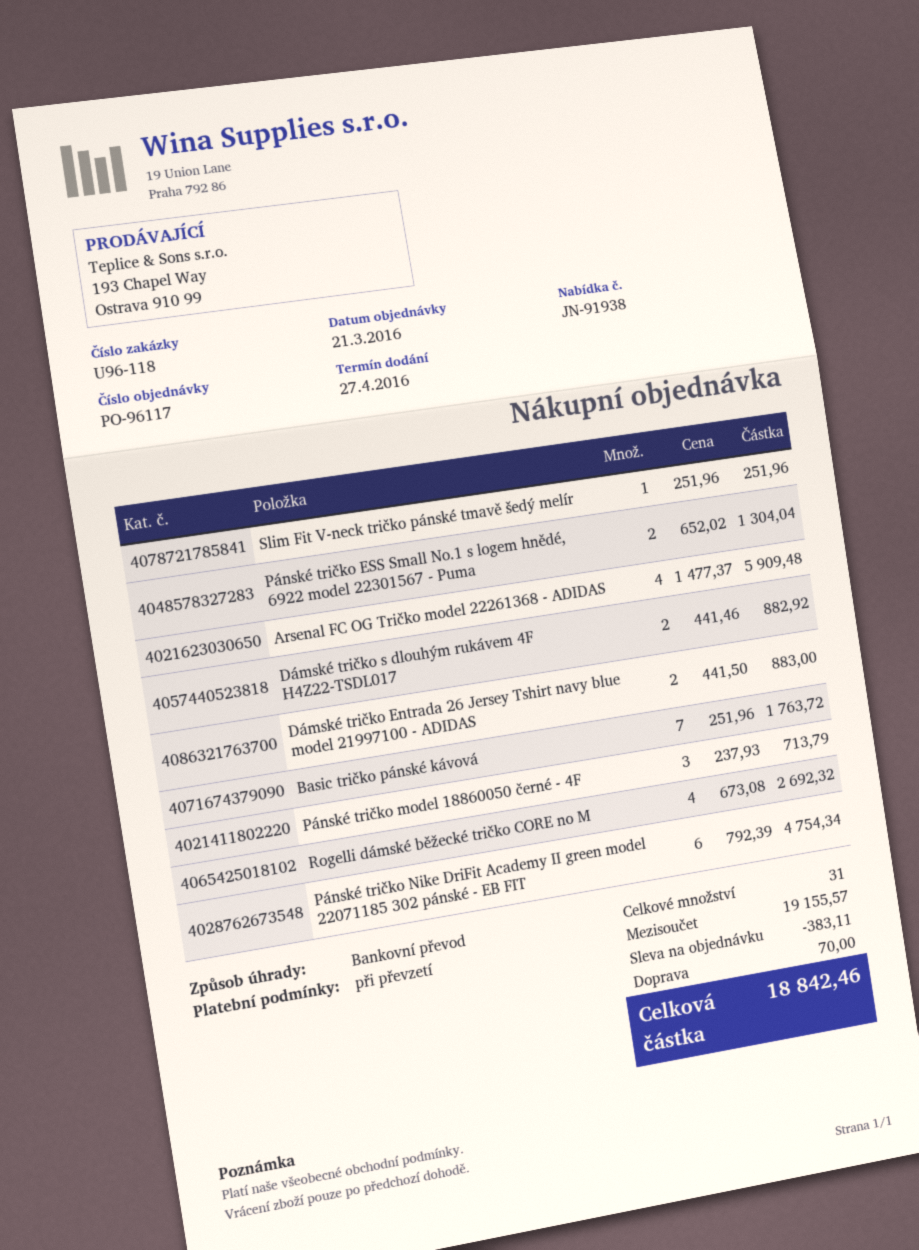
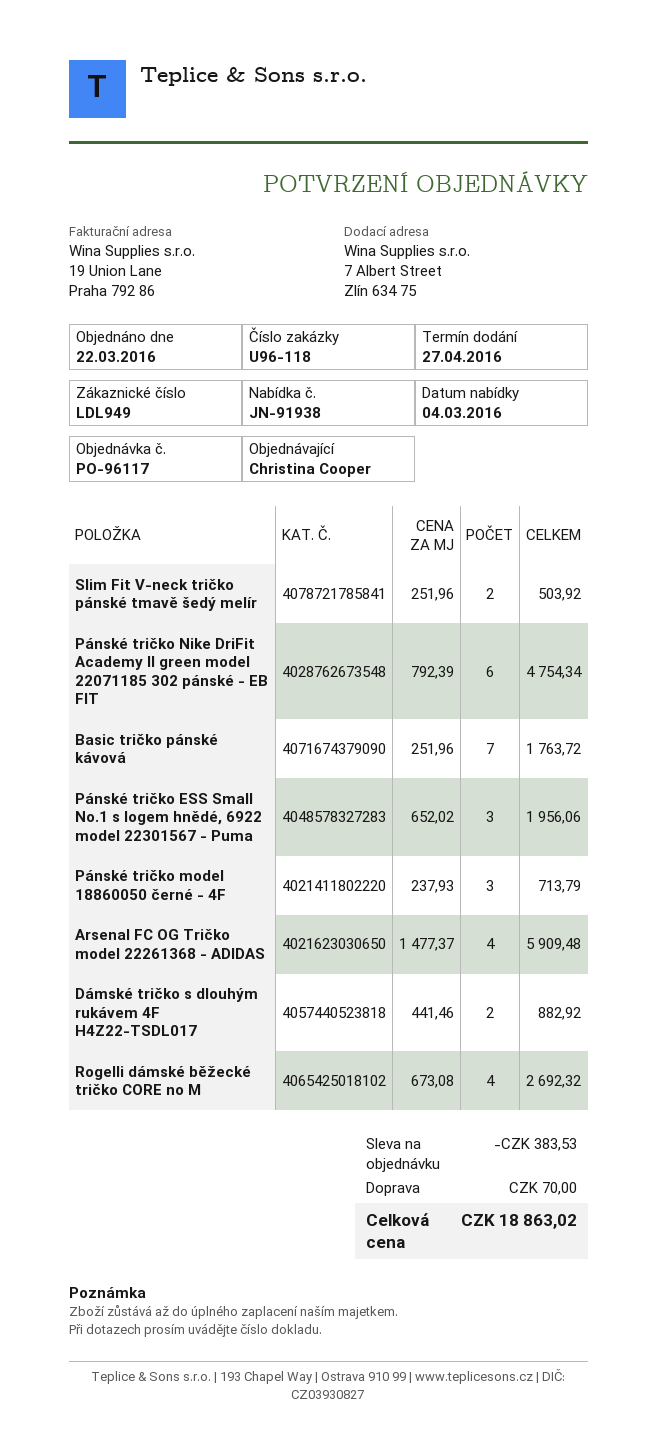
order date: 2016-03-21 -> 2016-03-22
Slim Fit V-neck tričko pánské tmavě šedý melír: 1 x 251.96 = 251.96 -> 2 x 251.96 = 503.92
Pánské tričko ESS Small No.1 s logem hnědé, 6922 model 22301567 - Puma: 2 x 652.02 = 1304.04 -> 3 x 652.02 = 1956.06
Dámské tričko Entrada 26 Jersey Tshirt navy blue model 21997100 - ADIDAS: 2 x 441.50 = 883.00 -> none
discount: 383.11 -> 383.53
total: 18842.46 -> 18863.02

